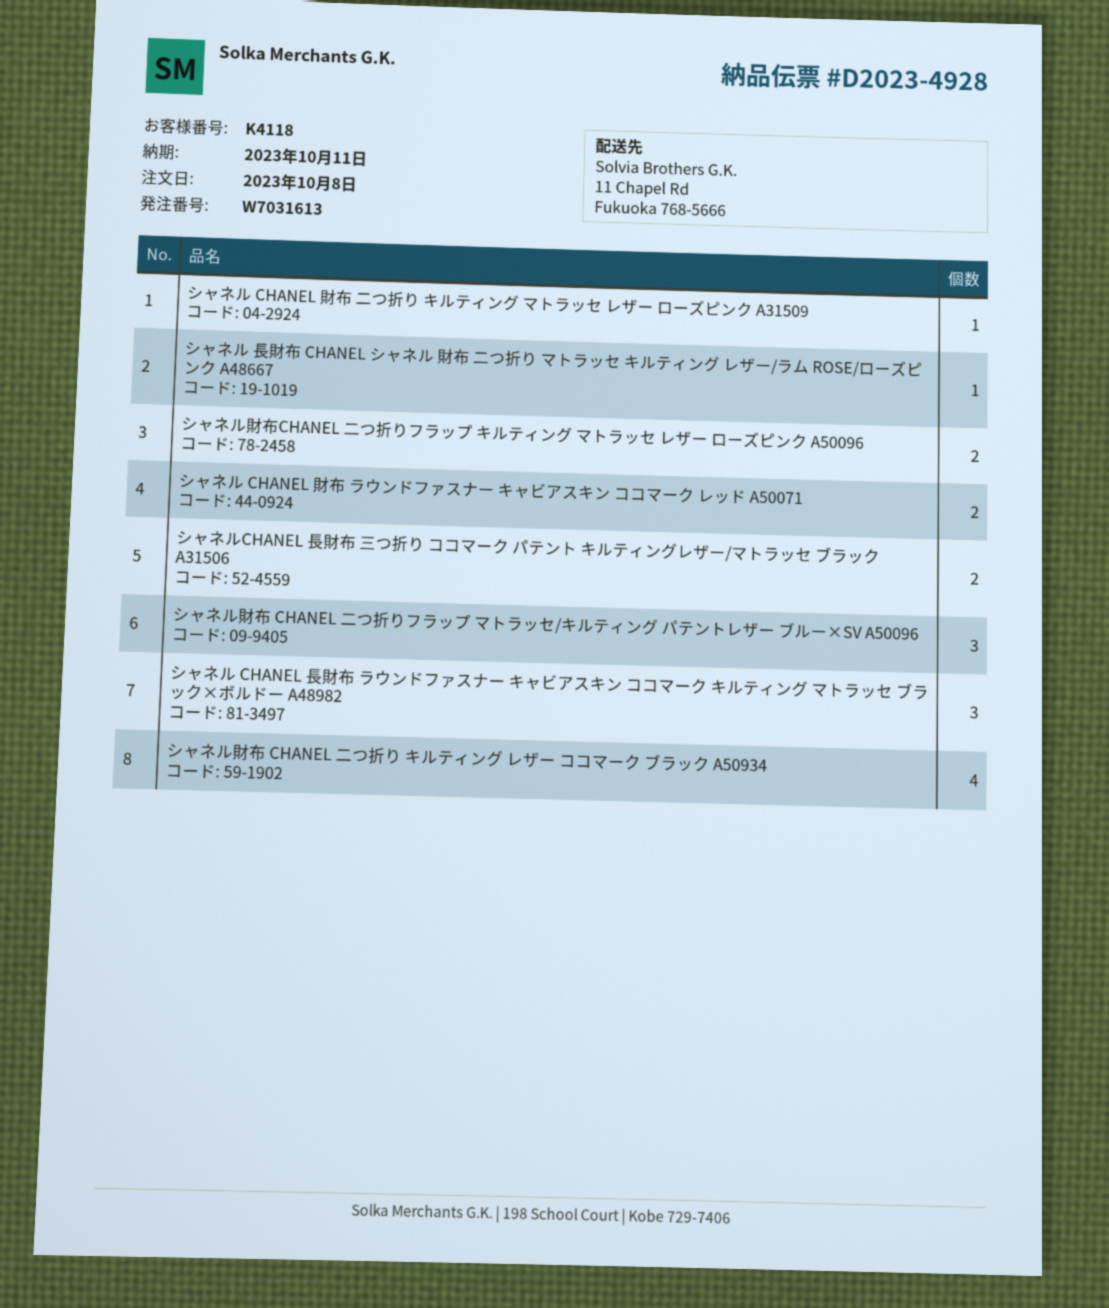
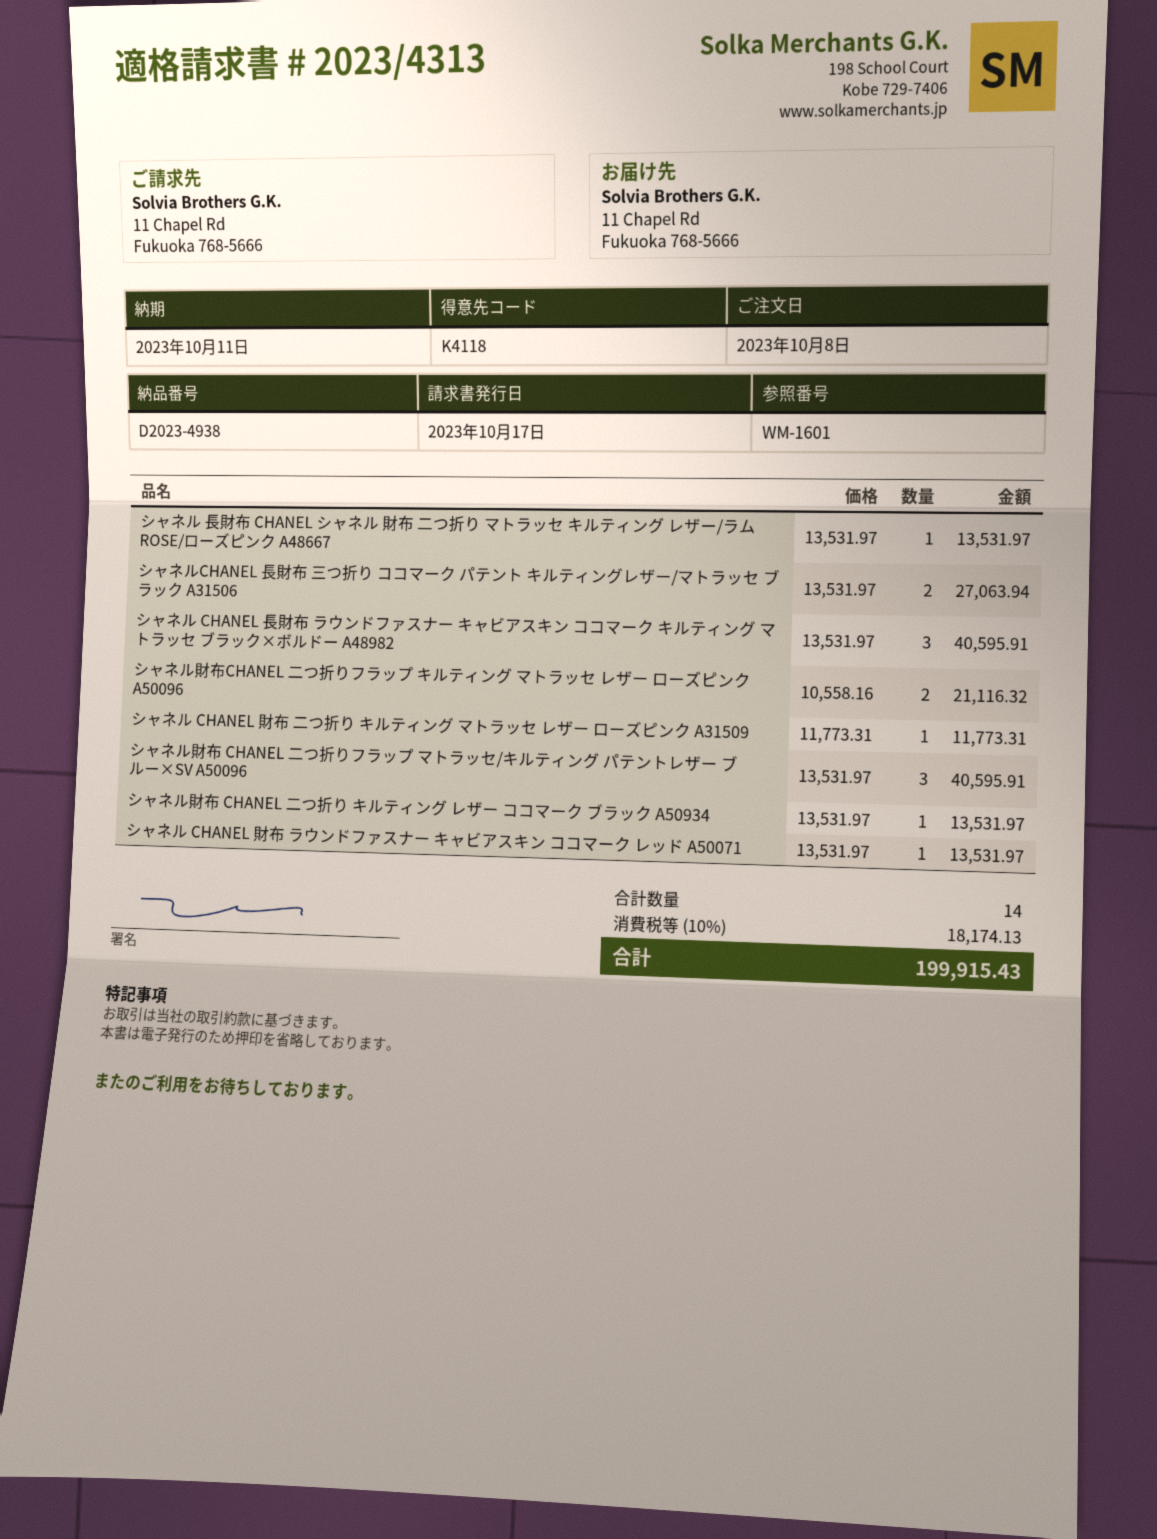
delivery note number: D2023-4928 -> D2023-4938
シャネル CHANEL 財布 ラウンドファスナー キャビアスキン ココマーク レッド A50071: 2 -> 1
シャネル財布 CHANEL 二つ折り キルティング レザー ココマーク ブラック A50934: 4 -> 1

